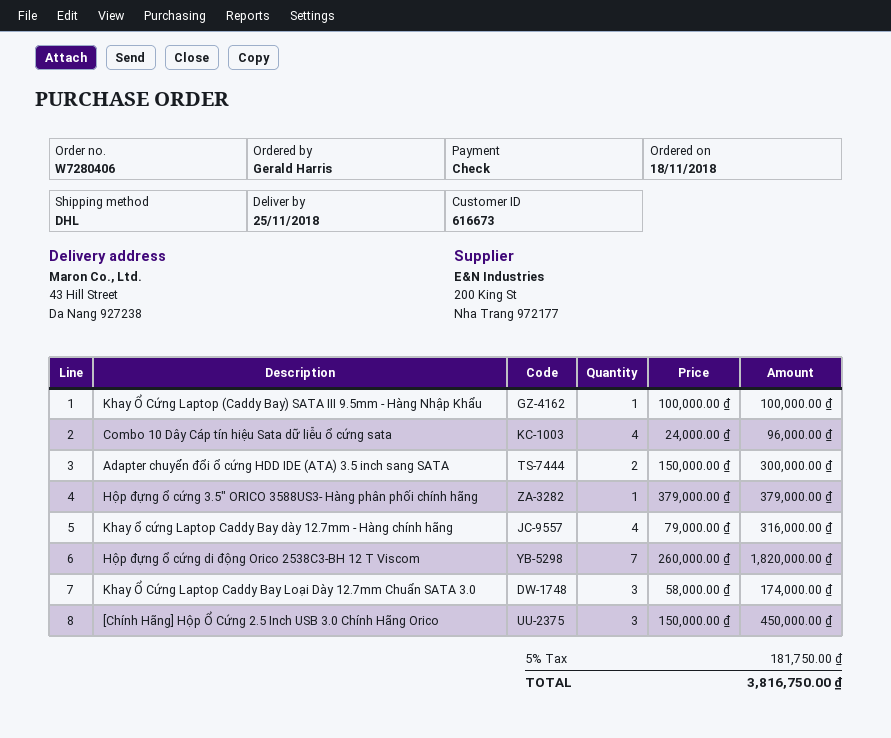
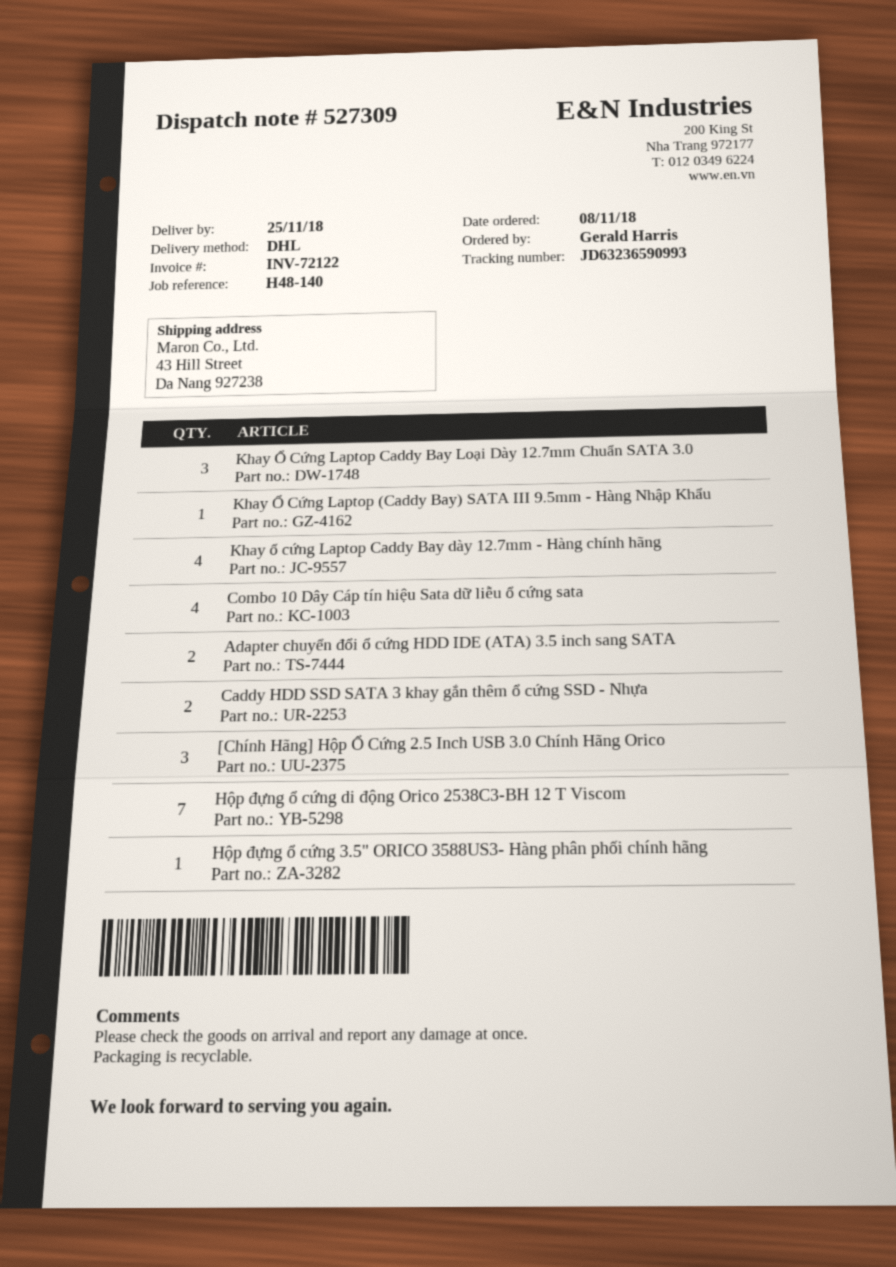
order date: 2018-11-18 -> 2018-11-08
Caddy HDD SSD SATA 3 khay gắn thêm ổ cứng SSD - Nhựa: none -> 2

